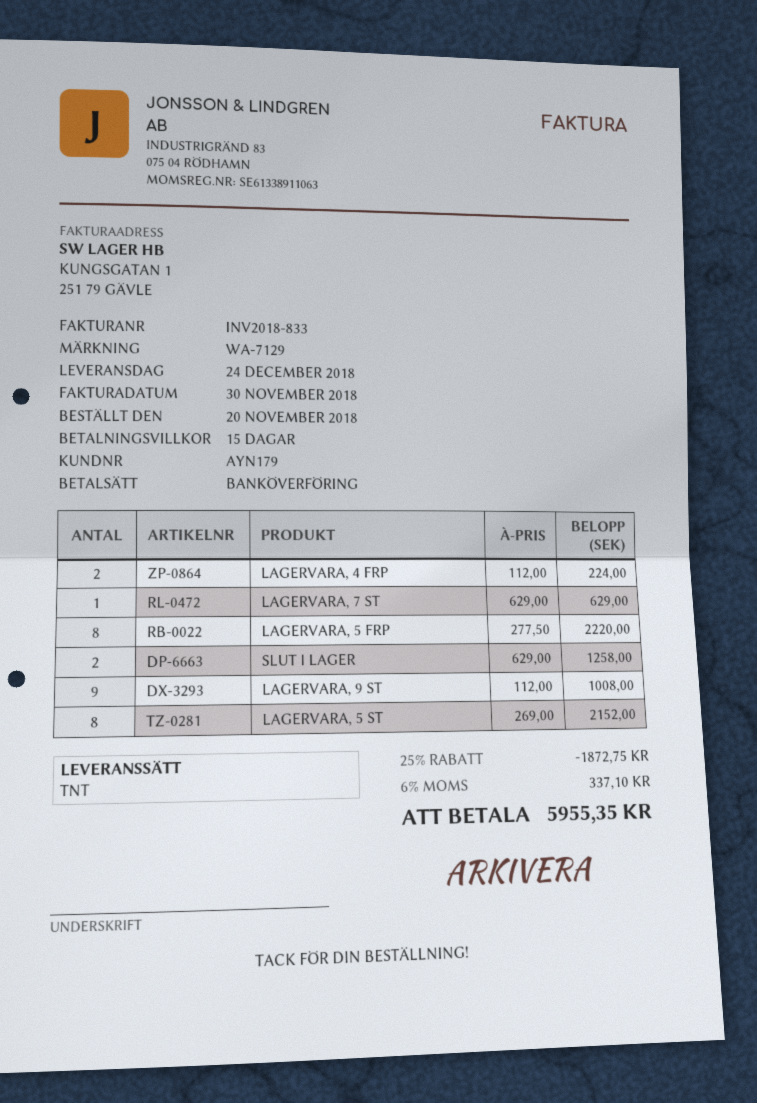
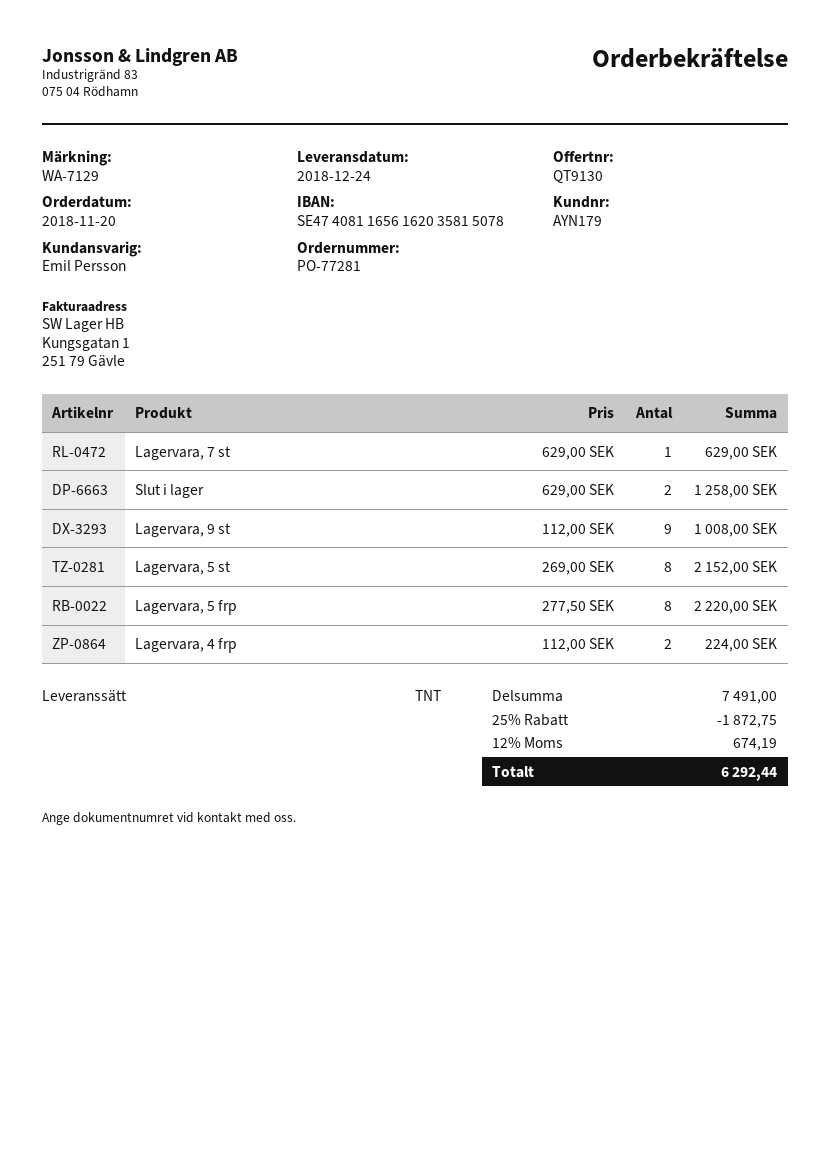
tax: 6% = 337.10 -> 12% = 674.19
total: 5955.35 -> 6292.44

